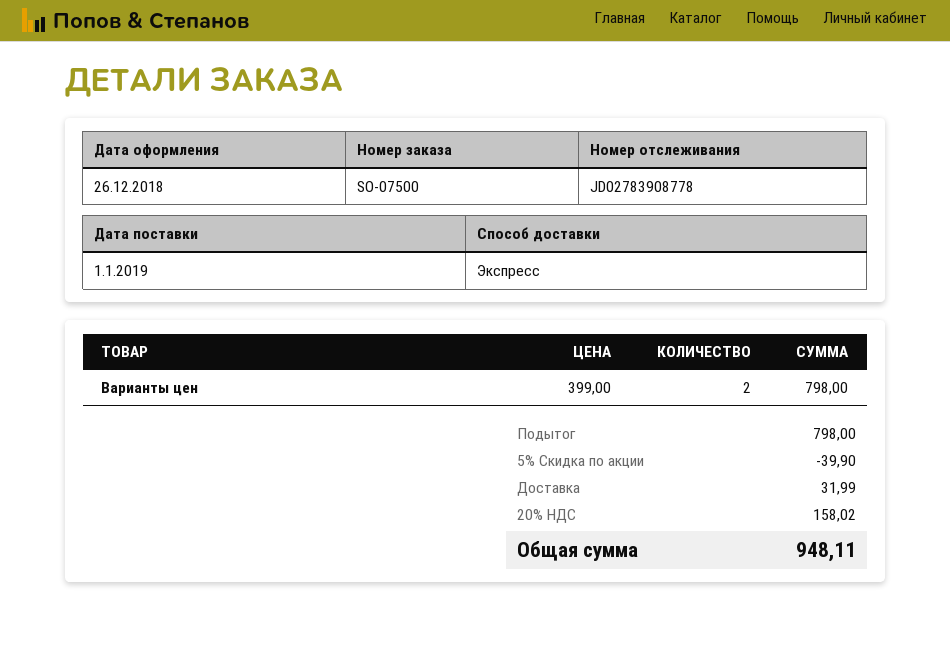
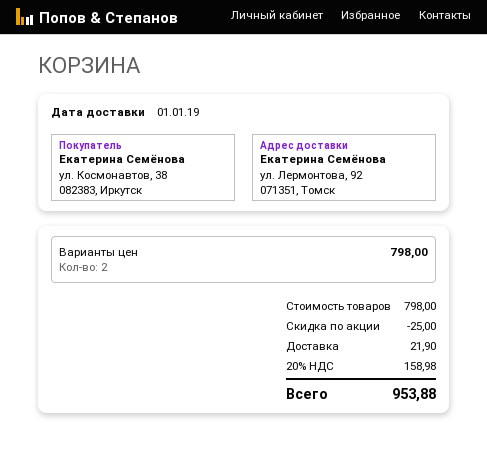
discount: 39.90 -> 25.00
shipping: 31.99 -> 21.90
tax: 20% = 158.02 -> 20% = 158.98
total: 948.11 -> 953.88

